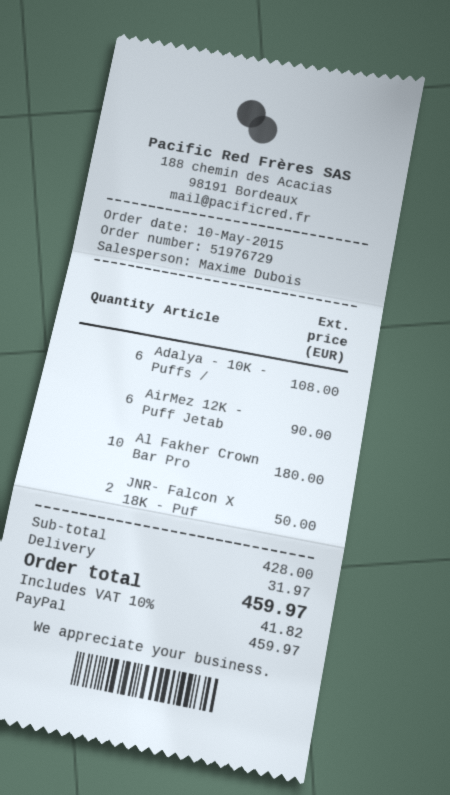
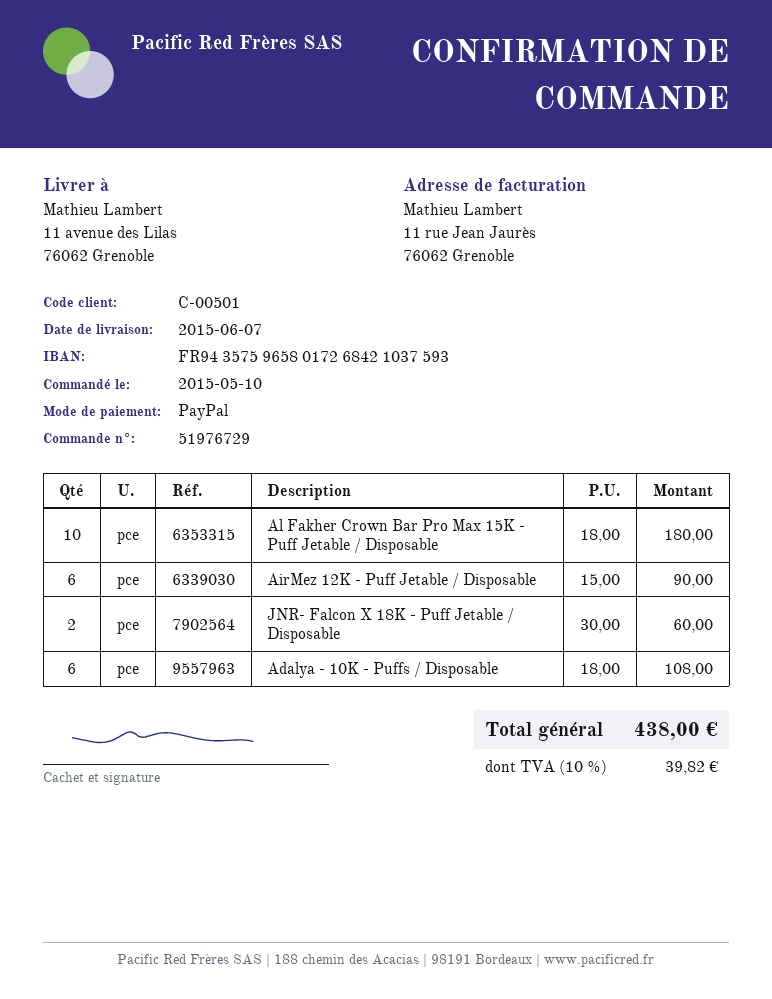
JNR- Falcon X 18K - Puf: 2 for 50.00 -> 2 for 60.00
shipping: 31.97 -> none
tax: 10% = 41.82 -> 10% = 39.82
total: 459.97 -> 438.00

